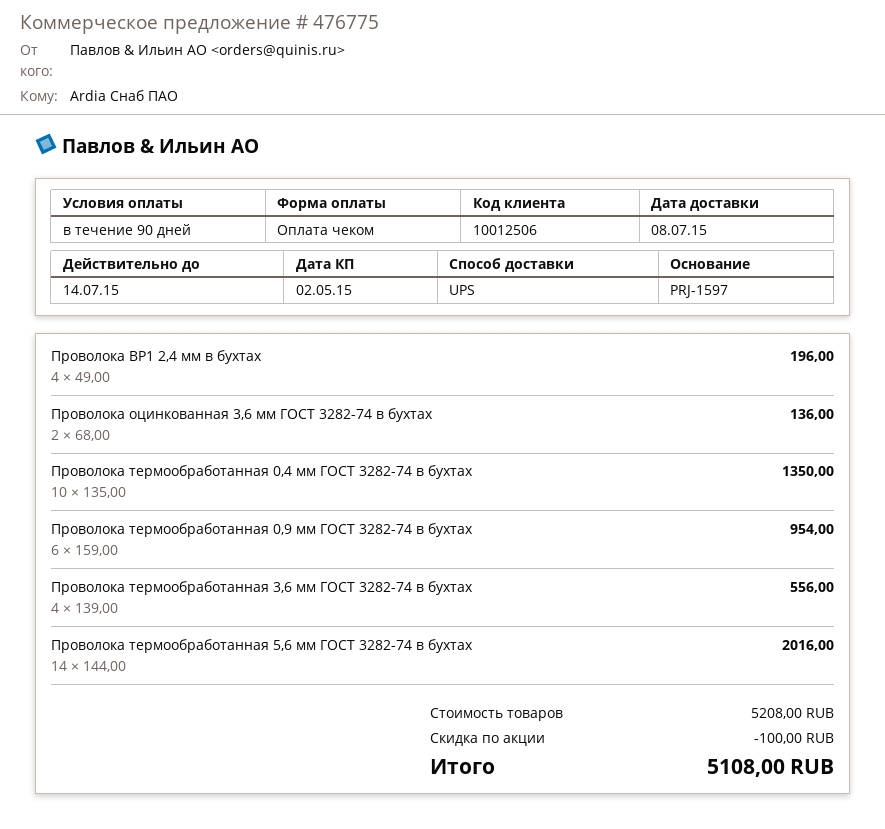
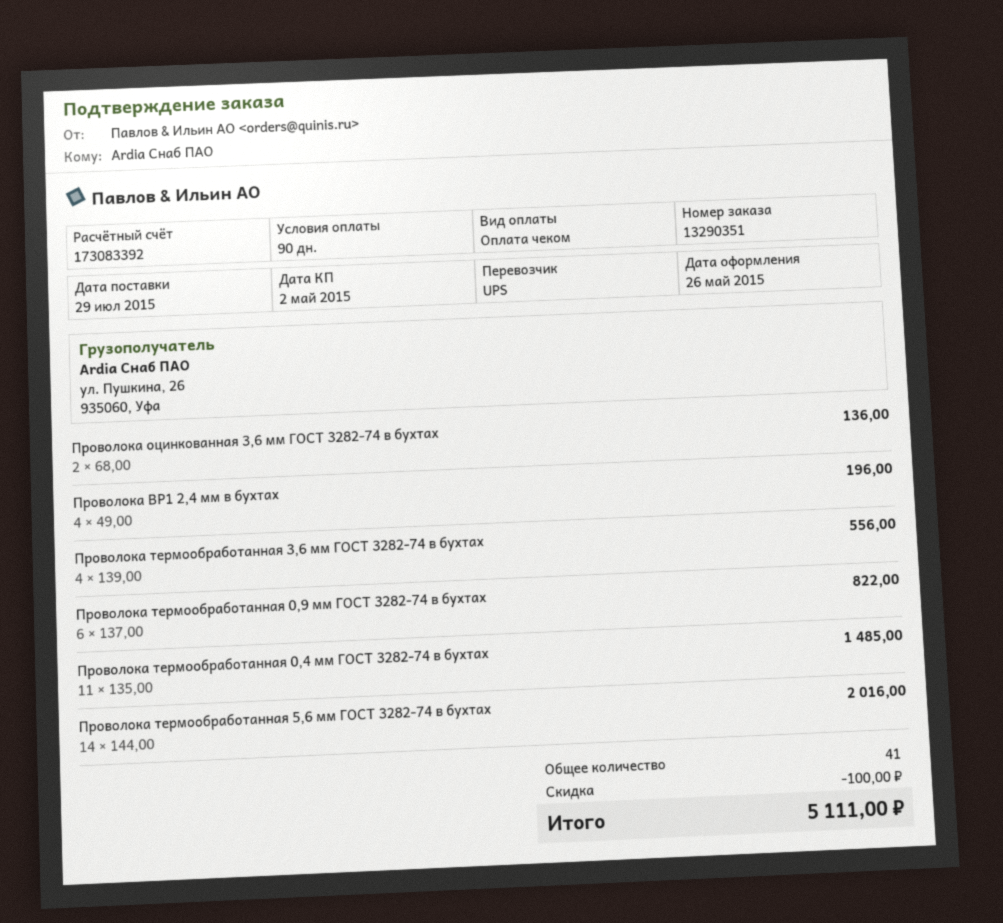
delivery date: 2015-07-08 -> 2015-07-29
Проволока термообработанная 0,4 мм ГОСТ 3282-74 в бухтах: 10 x 135.00 = 1350.00 -> 11 x 135.00 = 1485.00
Проволока термообработанная 0,9 мм ГОСТ 3282-74 в бухтах: 6 x 159.00 = 954.00 -> 6 x 137.00 = 822.00
total: 5108.00 -> 5111.00

